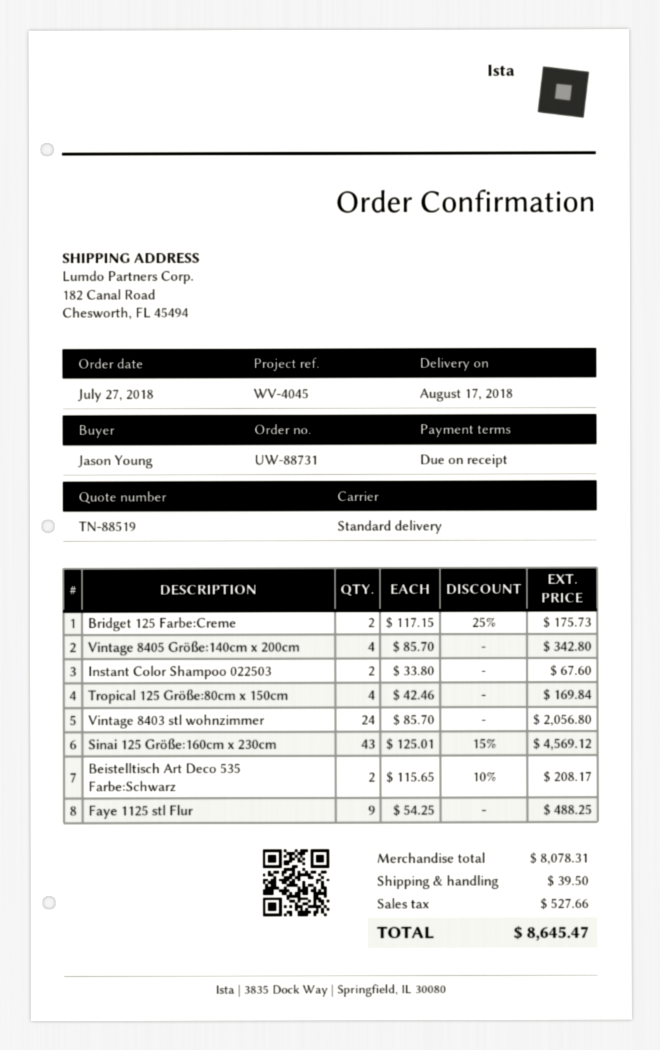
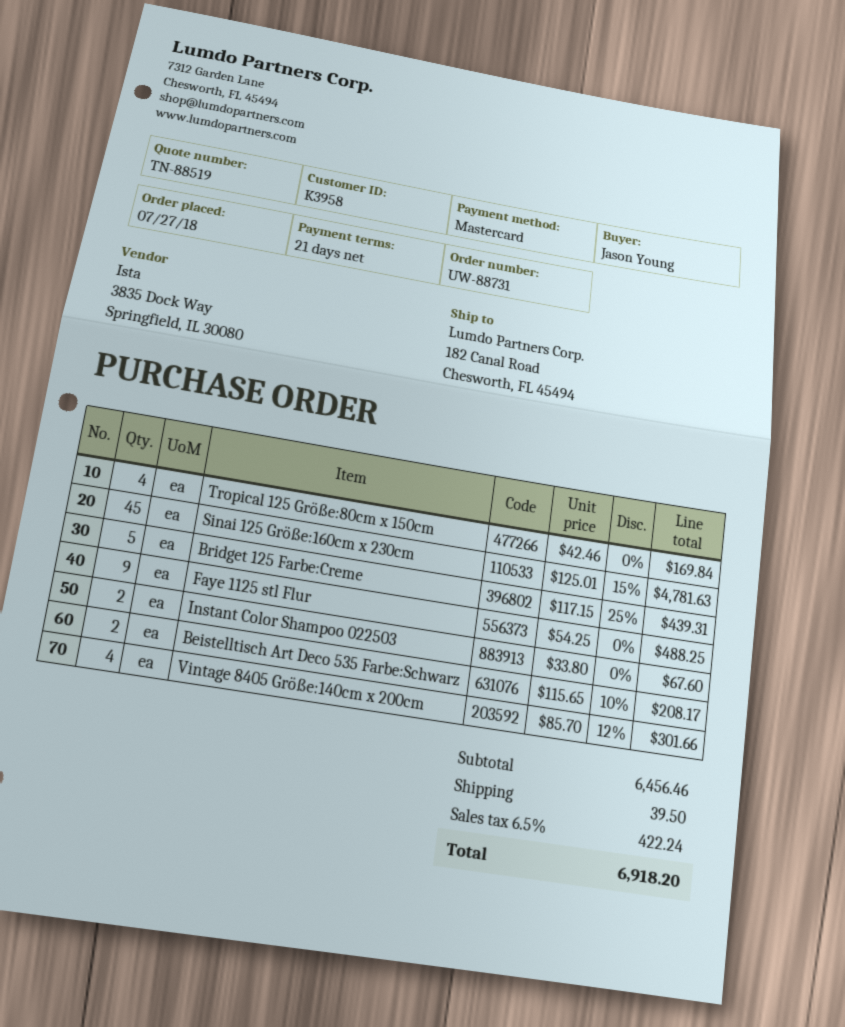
payment terms: on receipt -> 21 days
Bridget 125 Farbe:Creme: 2 x 117.15 - 25% = 175.73 -> 5 x 117.15 - 25% = 439.31
Vintage 8405 Größe:140cm x 200cm: 4 x 85.70 = 342.80 -> 4 x 85.70 - 12% = 301.66
Vintage 8403 stl wohnzimmer: 24 x 85.70 = 2056.80 -> none
Sinai 125 Größe:160cm x 230cm: 43 x 125.01 - 15% = 4569.12 -> 45 x 125.01 - 15% = 4781.63
subtotal: 8078.31 -> 6456.46
tax: 527.66 -> 422.24
total: 8645.47 -> 6918.20

